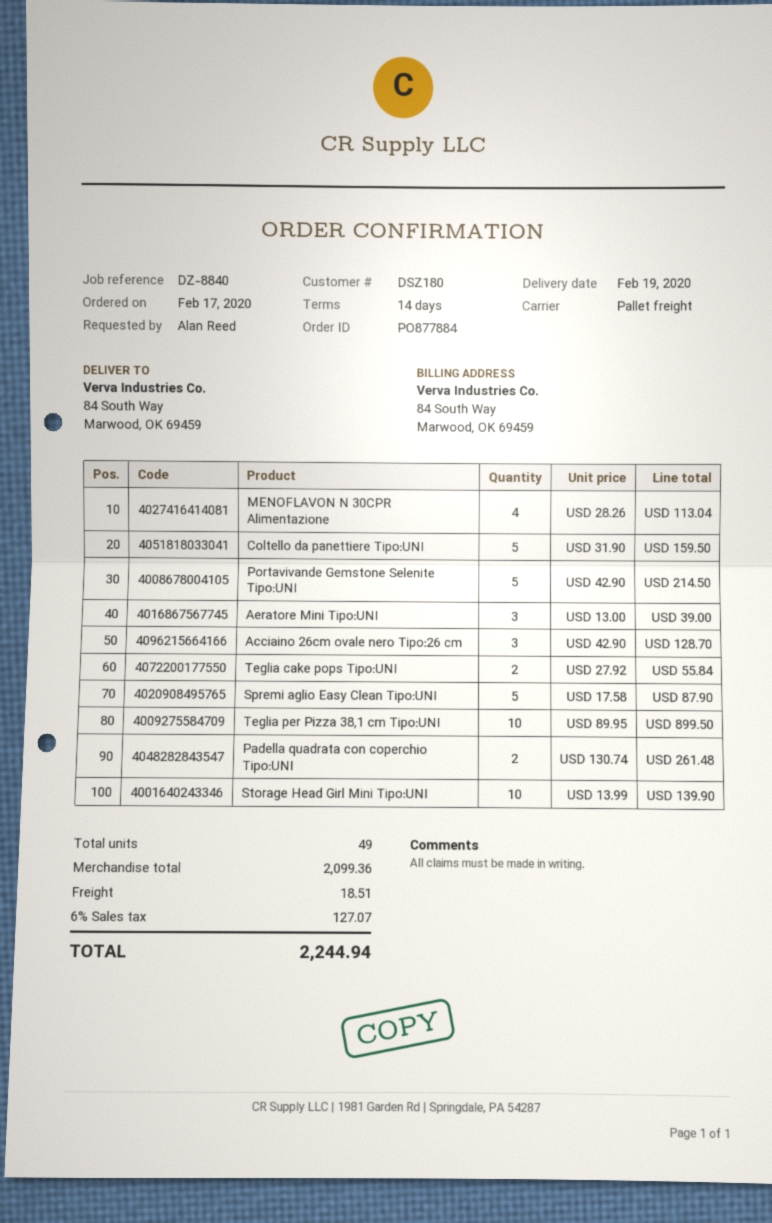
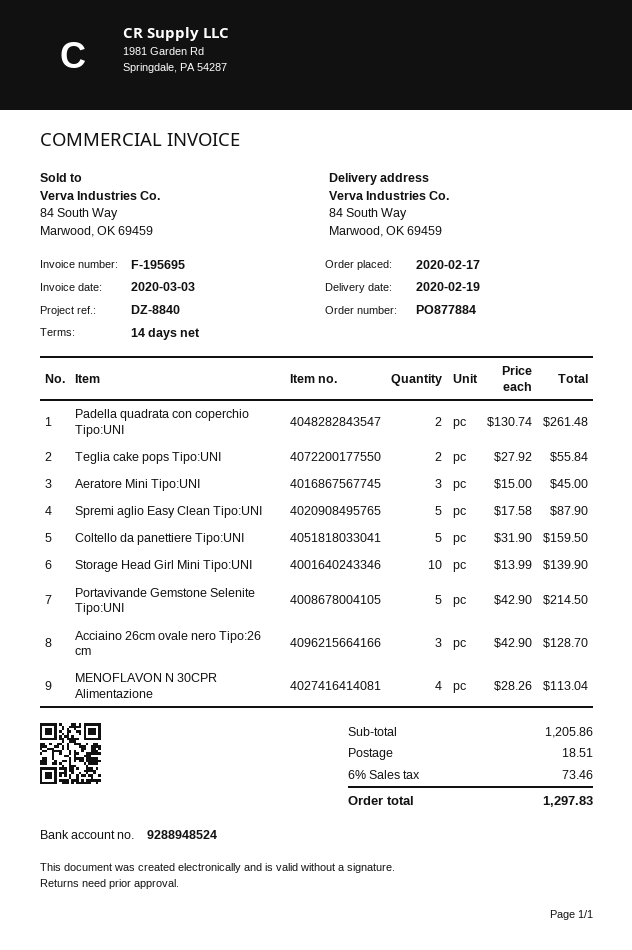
Aeratore Mini Tipo:UNI: 3 x 13.00 = 39.00 -> 3 x 15.00 = 45.00
Teglia per Pizza 38,1 cm Tipo:UNI: 10 x 89.95 = 899.50 -> none
subtotal: 2099.36 -> 1205.86
tax: 6% = 127.07 -> 6% = 73.46
total: 2244.94 -> 1297.83

